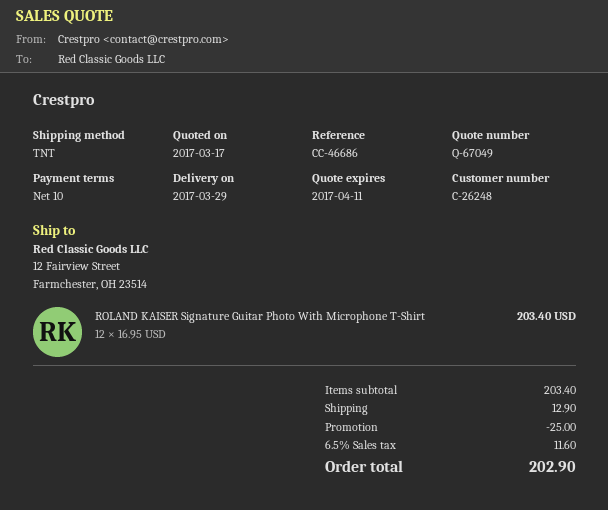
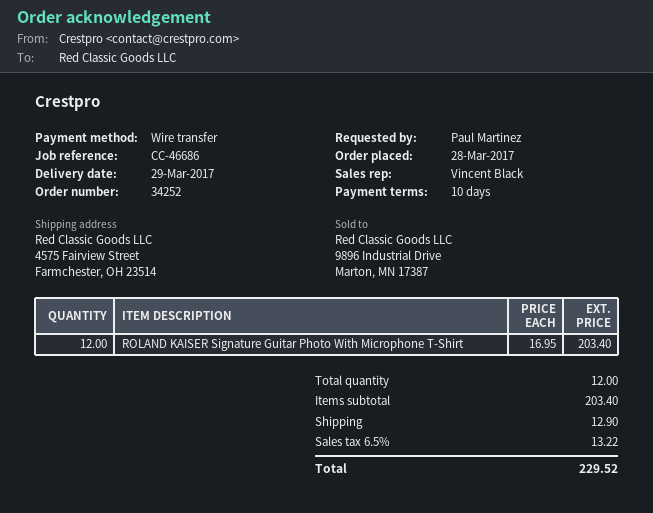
ship to: 12 Fairview Street, Farmchester, OH 23514 -> 4575 Fairview Street, Farmchester, OH 23514
discount: 25.00 -> none
tax: 6.5% = 11.60 -> 6.5% = 13.22
total: 202.90 -> 229.52

